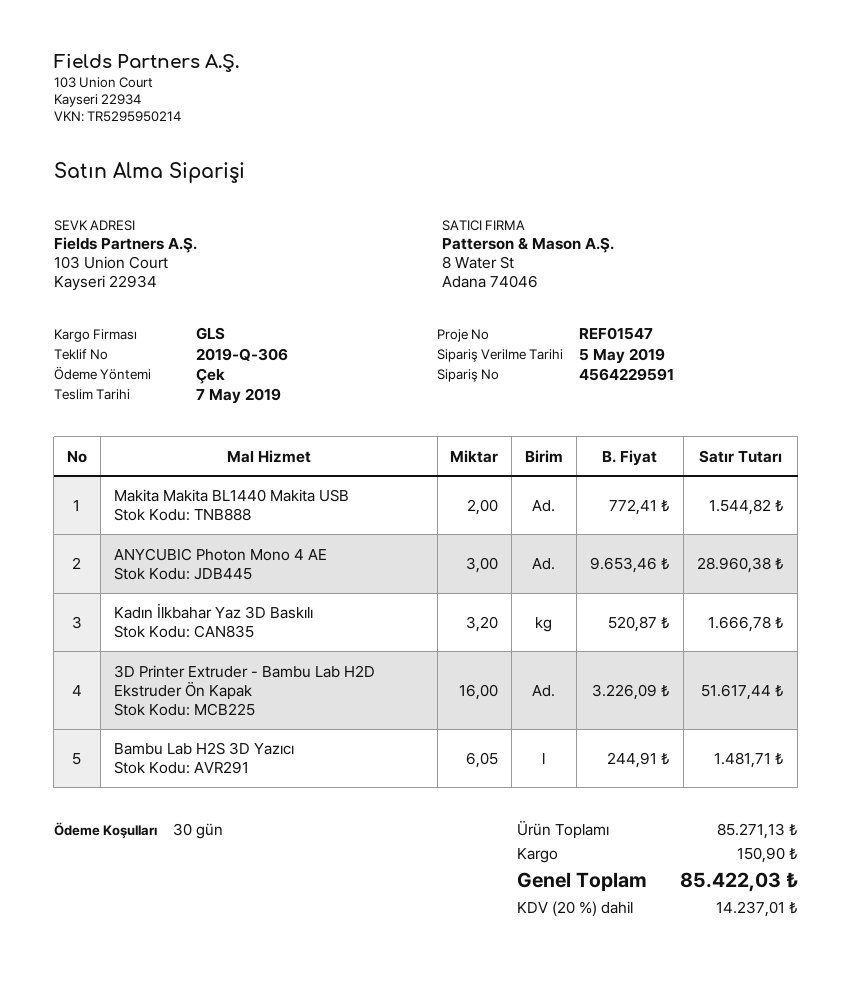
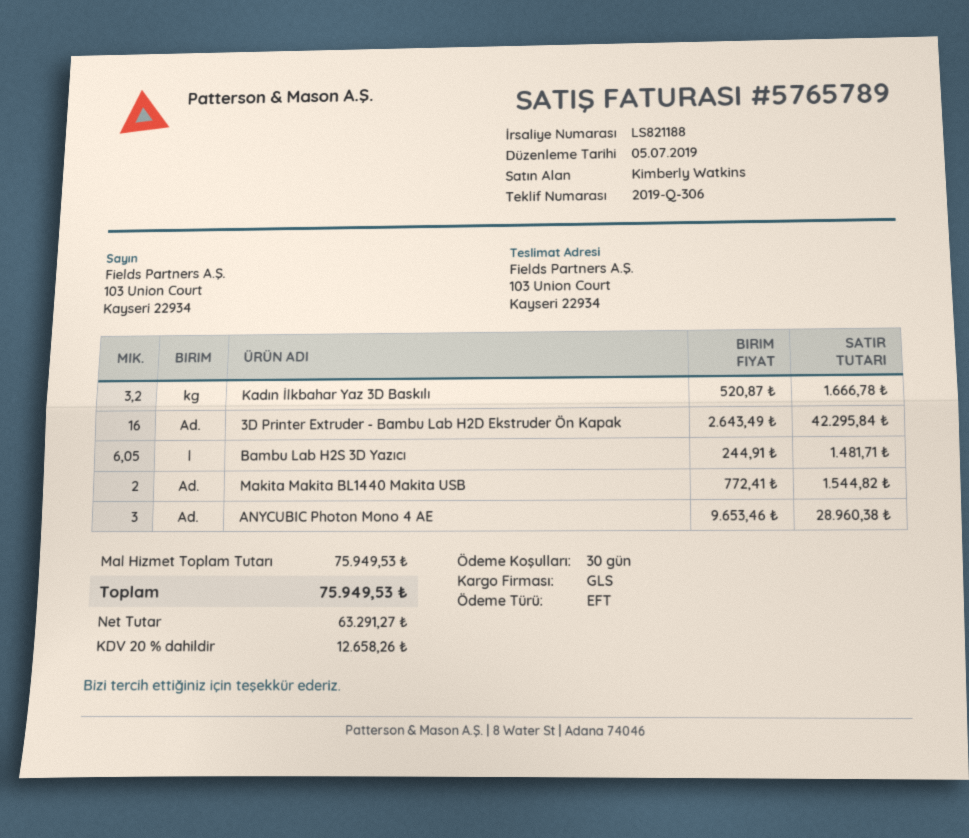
payment method: cheque -> bank transfer
3D Printer Extruder - Bambu Lab H2D Ekstruder Ön Kapak: 16 x 3226.09 = 51617.44 -> 16 x 2643.49 = 42295.84
subtotal: 85271.13 -> 75949.53
shipping: 150.90 -> none
tax: 20% = 14237.01 -> 20% = 12658.26
total: 85422.03 -> 75949.53

